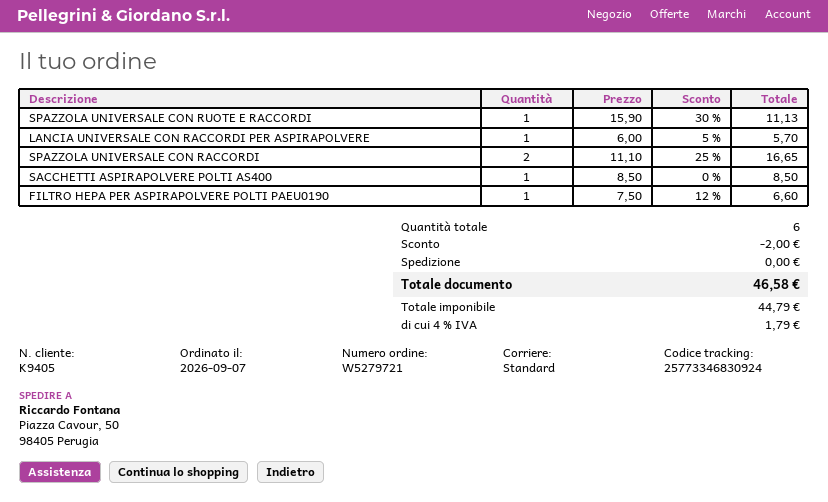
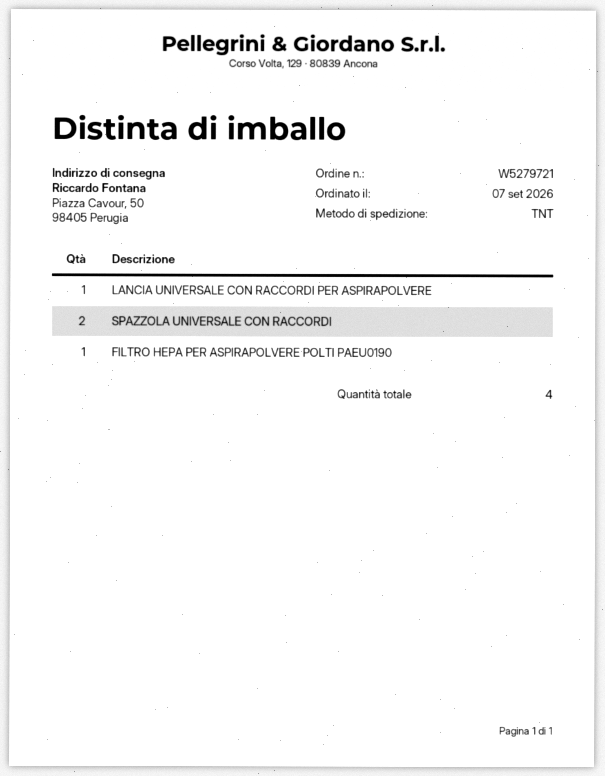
shipping method: standard -> TNT
SPAZZOLA UNIVERSALE CON RUOTE E RACCORDI: 1 -> none
SACCHETTI ASPIRAPOLVERE POLTI AS400: 1 -> none
total quantity: 6 -> 4

